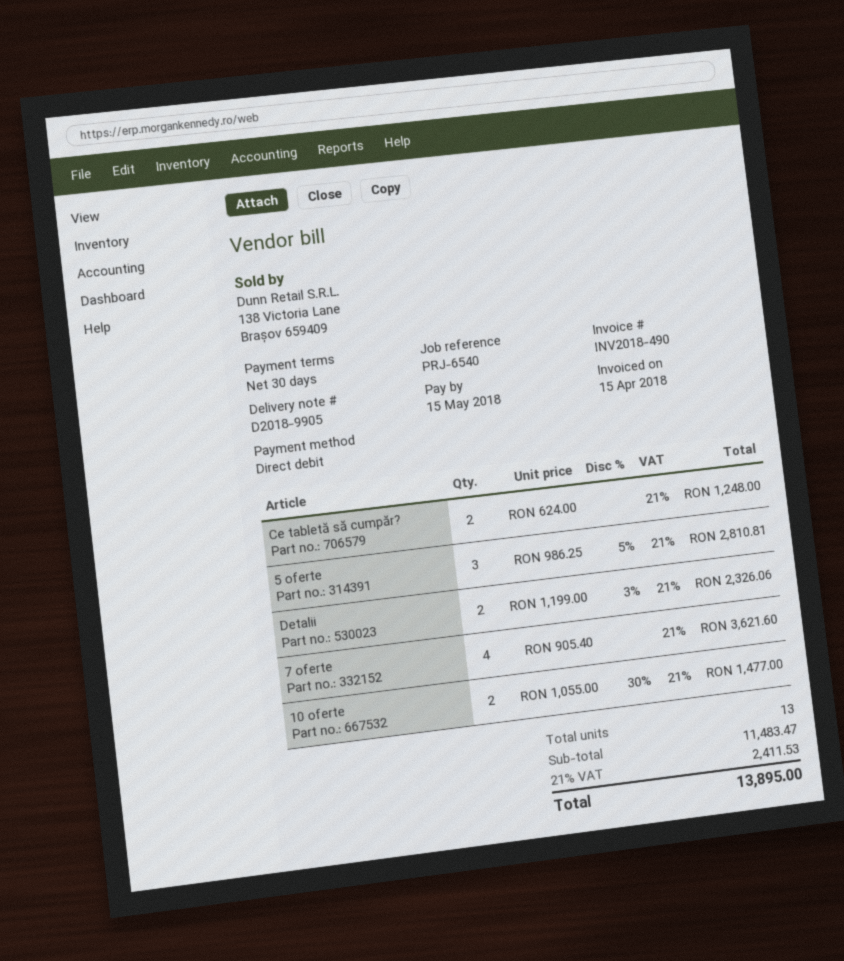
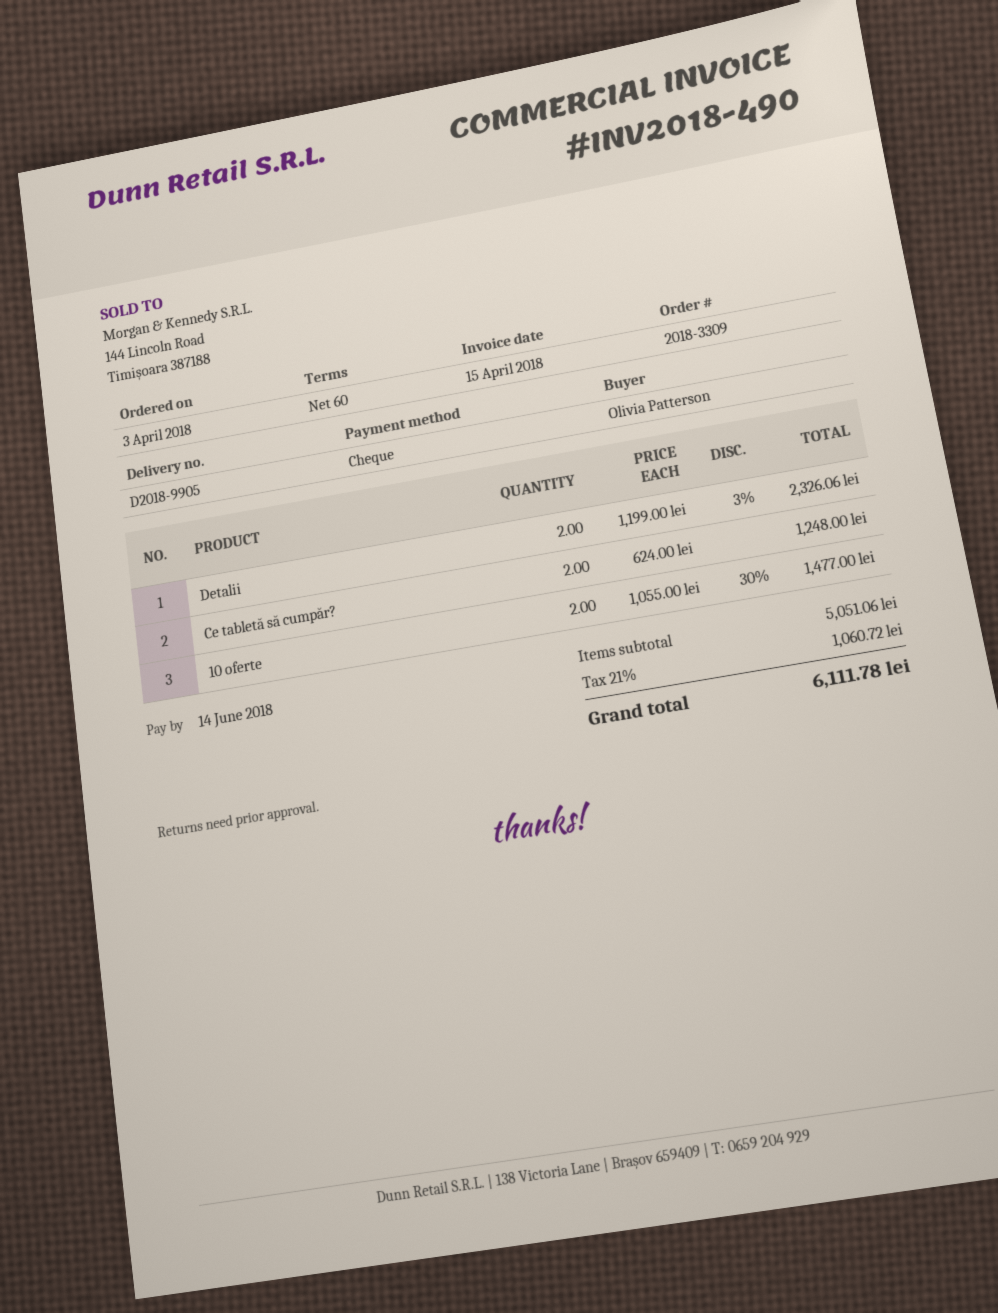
payment terms: 30 days -> 60 days
due date: 2018-05-15 -> 2018-06-14
payment method: direct debit -> cheque
5 oferte: 3 x 986.25 - 5% = 2810.81 -> none
7 oferte: 4 x 905.40 = 3621.60 -> none
subtotal: 11483.47 -> 5051.06
tax: 21% = 2411.53 -> 21% = 1060.72
total: 13895.00 -> 6111.78

